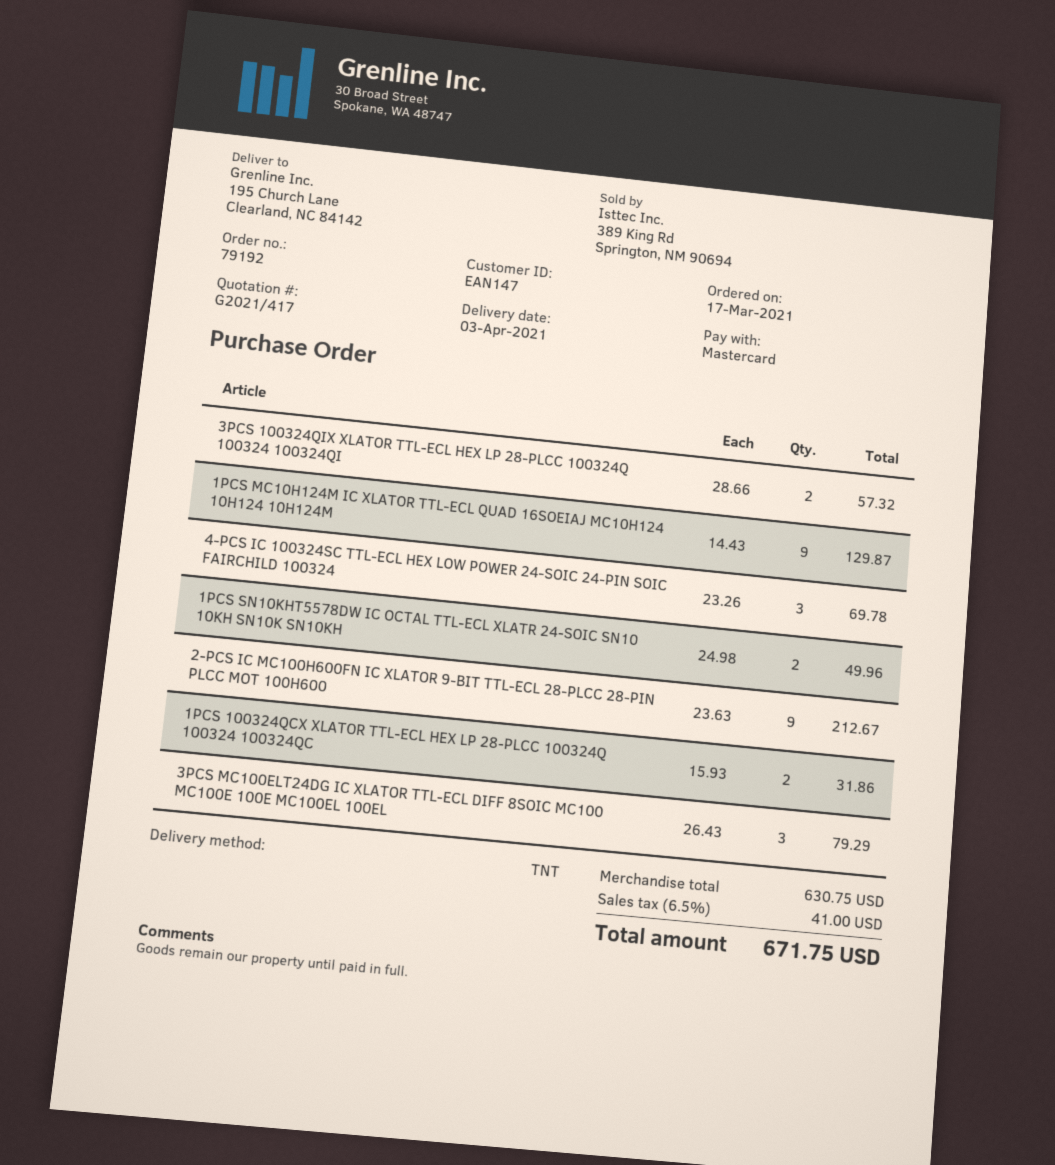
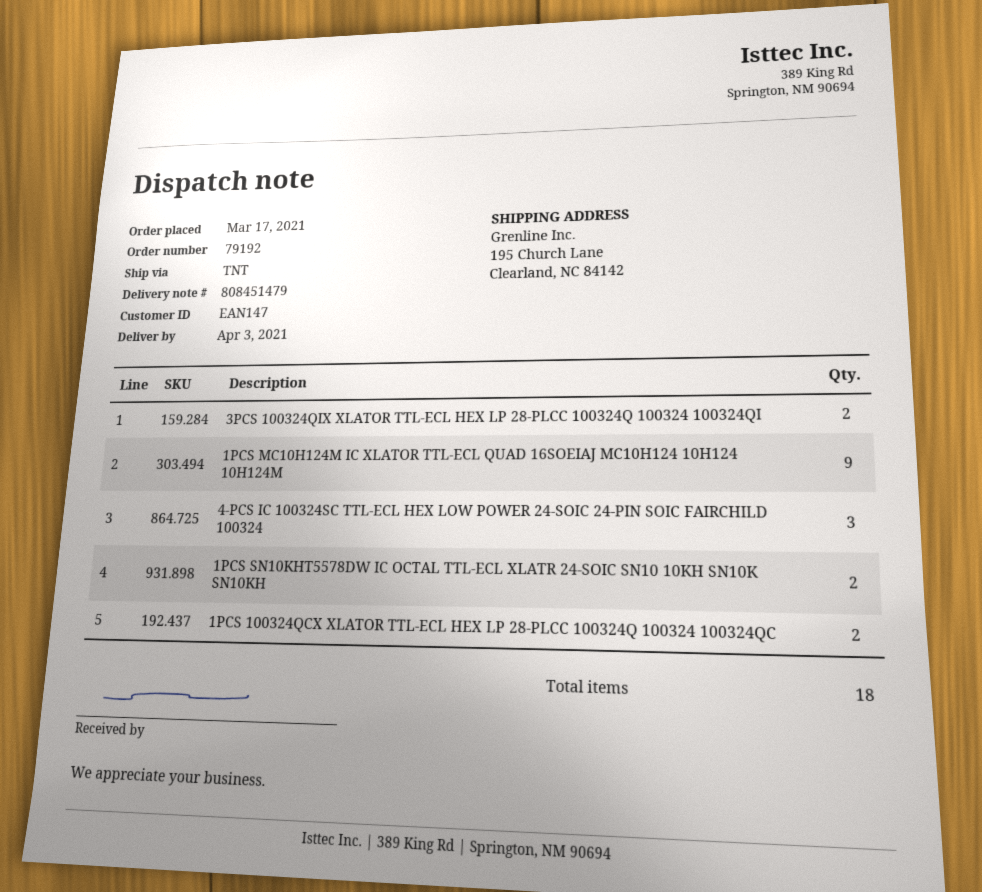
2-PCS IC MC100H600FN IC XLATOR 9-BIT TTL-ECL 28-PLCC 28-PIN PLCC MOT 100H600: 9 -> none
3PCS MC100ELT24DG IC XLATOR TTL-ECL DIFF 8SOIC MC100 MC100E 100E MC100EL 100EL: 3 -> none

